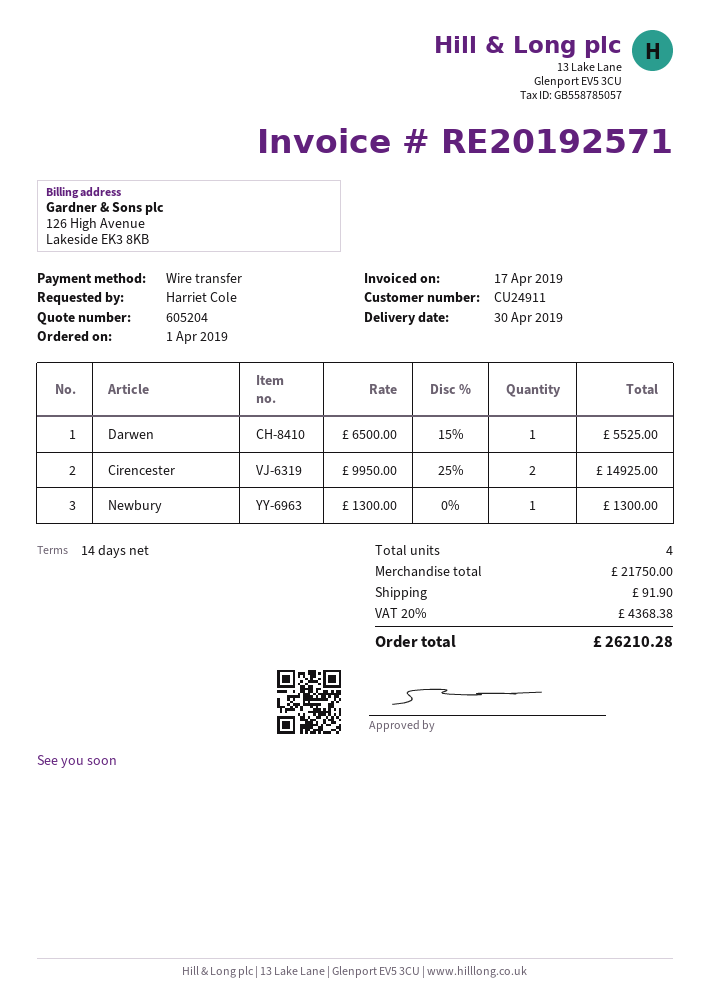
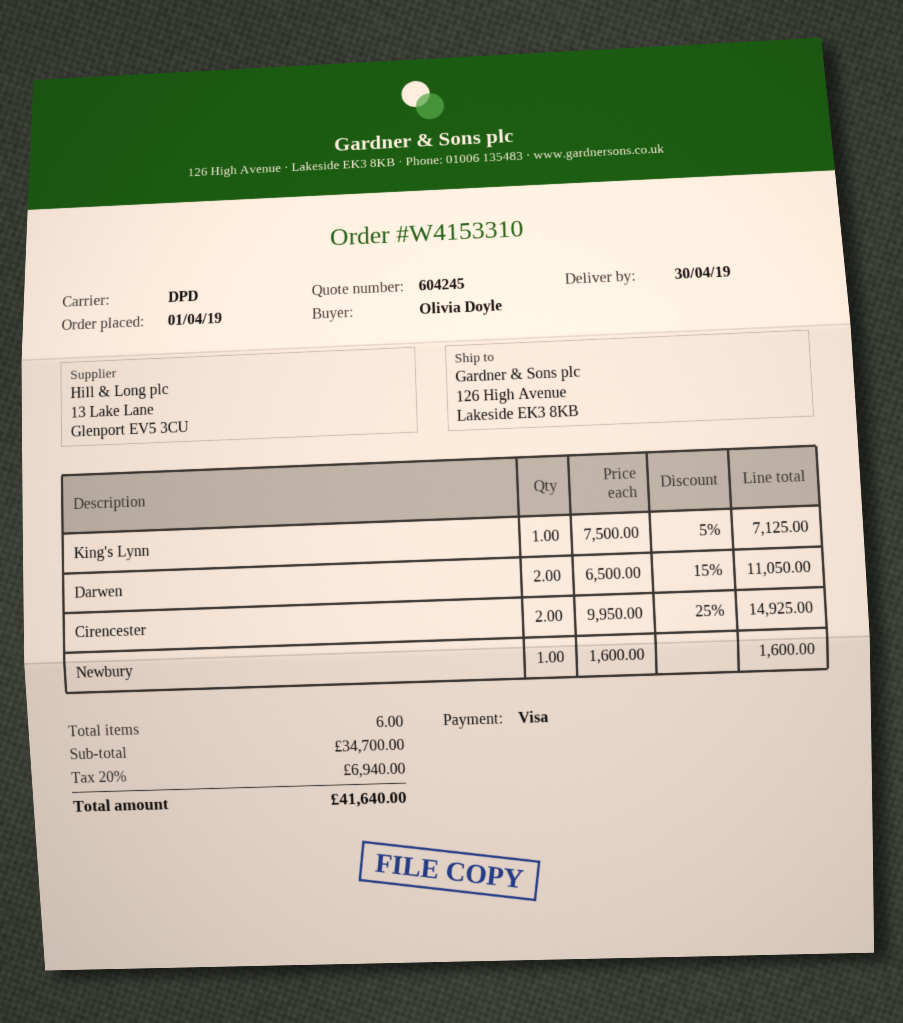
quote number: 605204 -> 604245
ordered by: Harriet Cole -> Olivia Doyle
payment method: bank transfer -> Visa
Darwen: 1 x 6500.00 - 15% = 5525.00 -> 2 x 6500.00 - 15% = 11050.00
Newbury: 1 x 1300.00 = 1300.00 -> 1 x 1600.00 = 1600.00
King's Lynn: none -> 1 x 7500.00 - 5% = 7125.00
total quantity: 4 -> 6
subtotal: 21750.00 -> 34700.00
shipping: 91.90 -> none
tax: 20% = 4368.38 -> 20% = 6940.00
total: 26210.28 -> 41640.00

